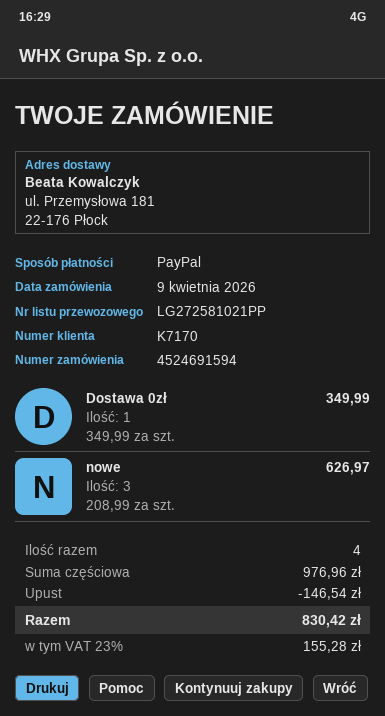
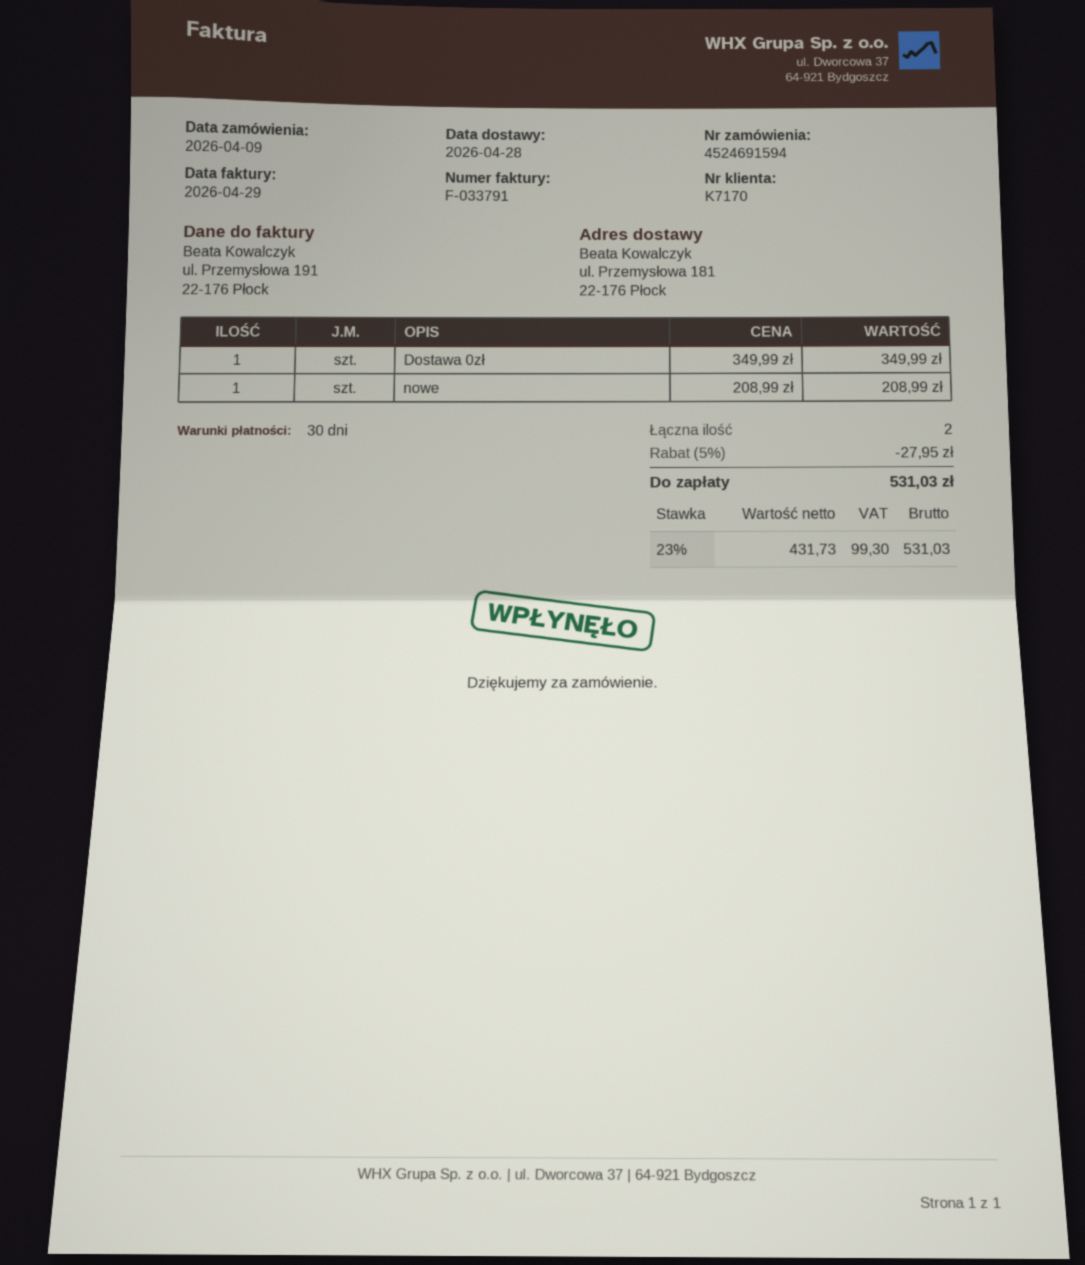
nowe: 3 x 208.99 = 626.97 -> 1 x 208.99 = 208.99
total quantity: 4 -> 2
discount: 146.54 -> 27.95
tax: 23% = 155.28 -> 23% = 99.30
total: 830.42 -> 531.03

